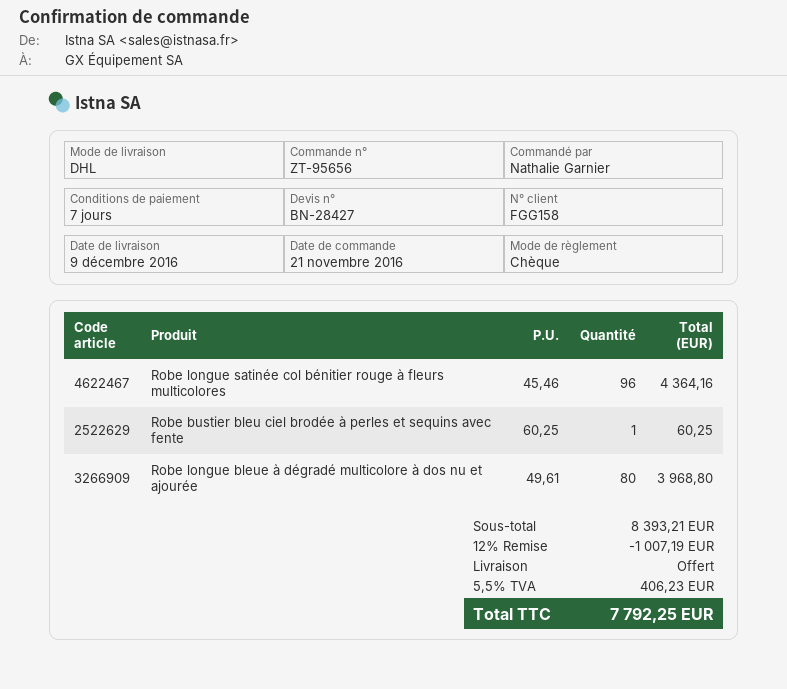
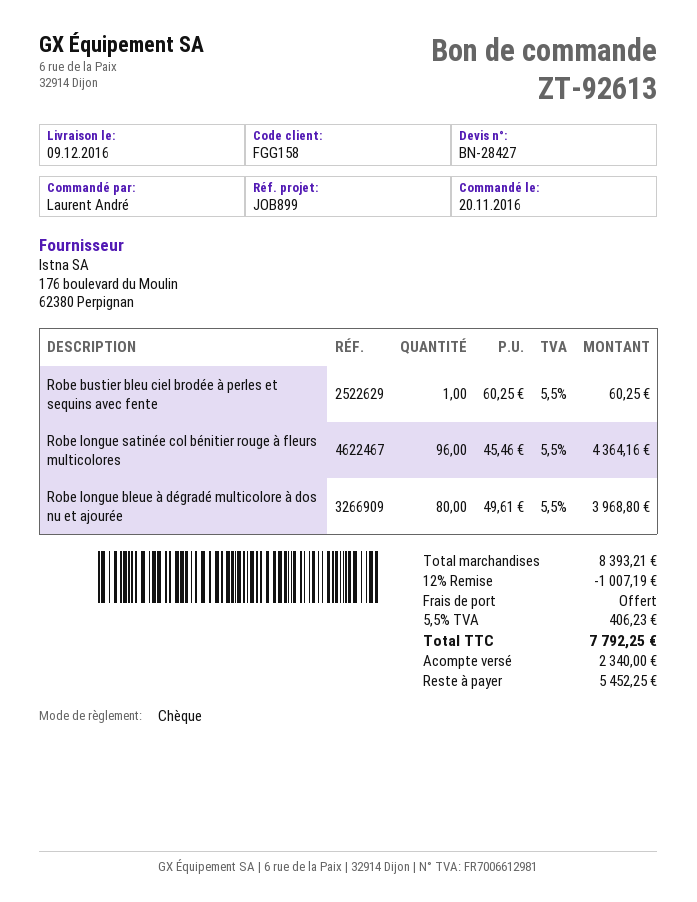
order number: ZT-95656 -> ZT-92613
order date: 2016-11-21 -> 2016-11-20
ordered by: Nathalie Garnier -> Laurent André

